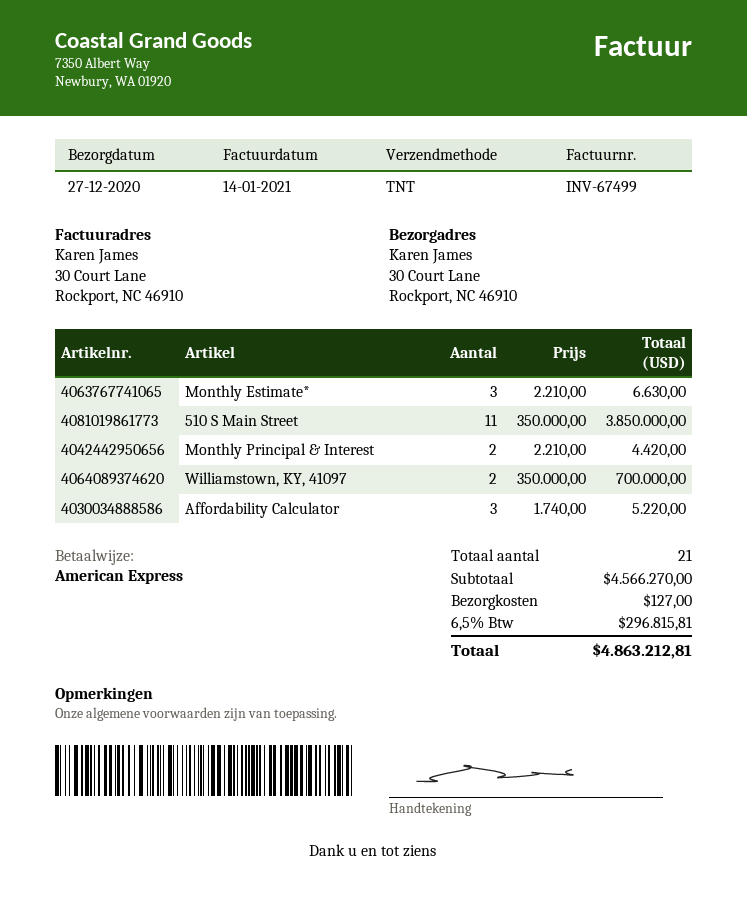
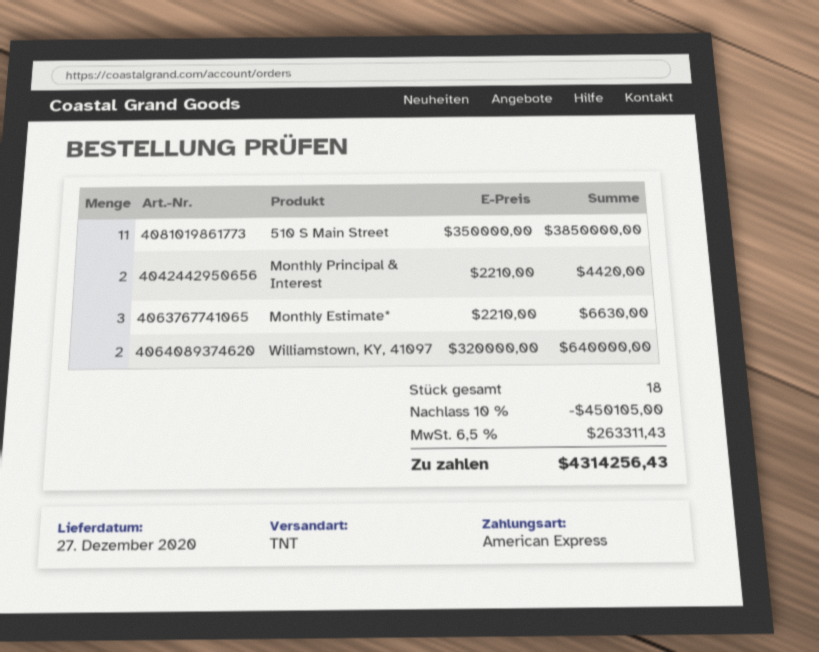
Williamstown, KY, 41097: 2 x 350000.00 = 700000.00 -> 2 x 320000.00 = 640000.00
Affordability Calculator: 3 x 1740.00 = 5220.00 -> none
total quantity: 21 -> 18
discount: none -> 10% = 450105.00
shipping: 127.00 -> none
tax: 6.5% = 296815.81 -> 6.5% = 263311.43
total: 4863212.81 -> 4314256.43

